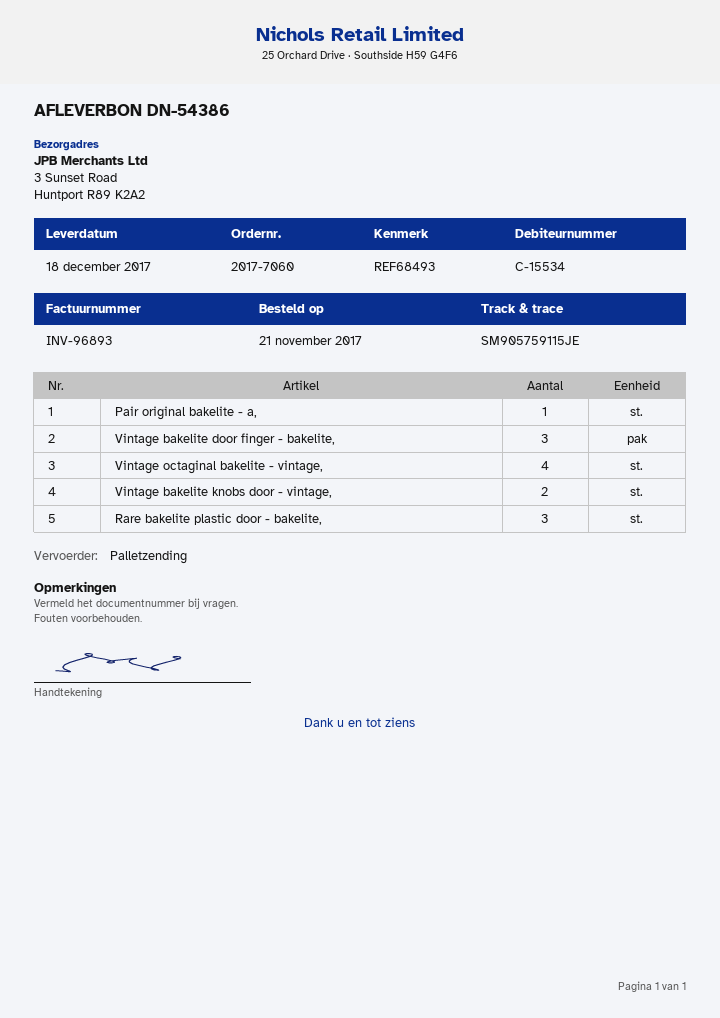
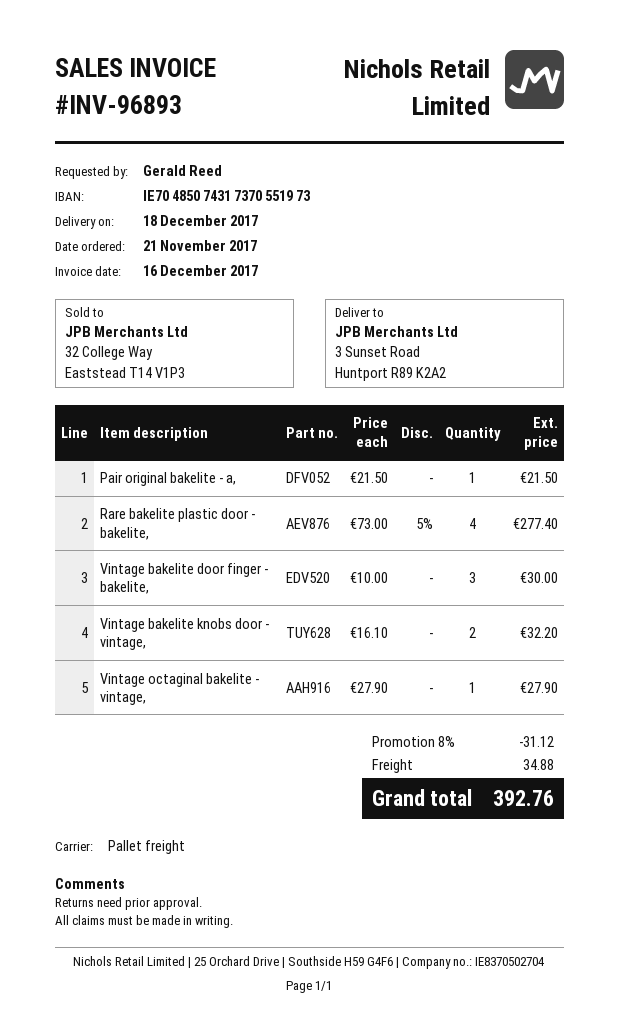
Vintage octaginal bakelite - vintage,: 4 -> 1
Rare bakelite plastic door - bakelite,: 3 -> 4

